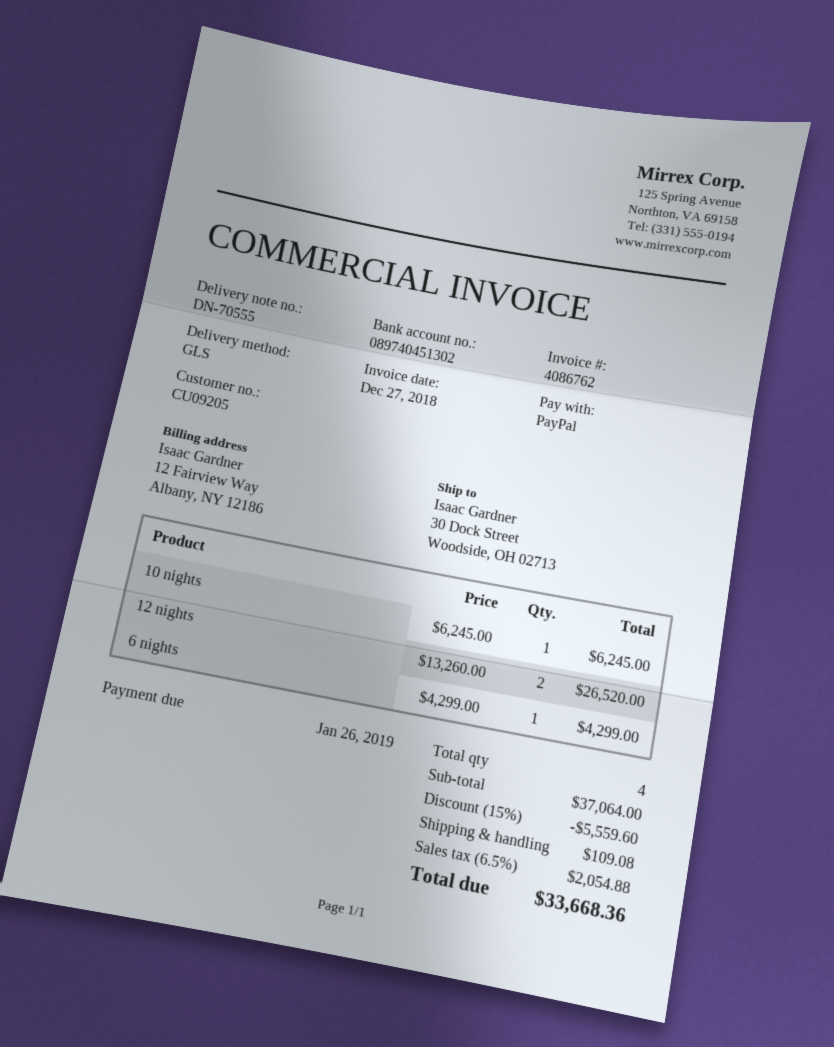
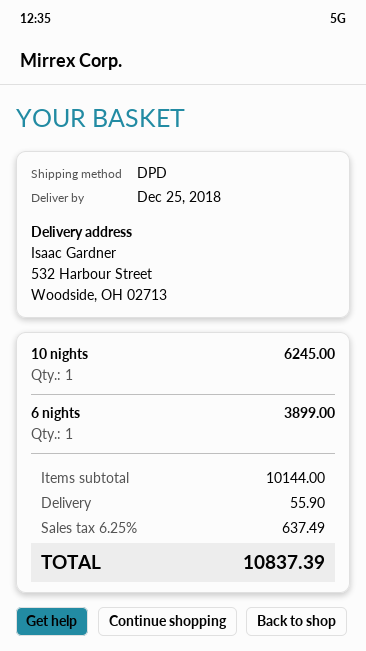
shipping method: GLS -> DPD
ship to: 30 Dock Street, Woodside, OH 02713 -> 532 Harbour Street, Woodside, OH 02713
12 nights: 2 for 26520.00 -> none
6 nights: 1 for 4299.00 -> 1 for 3899.00
subtotal: 37064.00 -> 10144.00
discount: 15% = 5559.60 -> none
shipping: 109.08 -> 55.90
tax: 6.5% = 2054.88 -> 6.25% = 637.49
total: 33668.36 -> 10837.39

